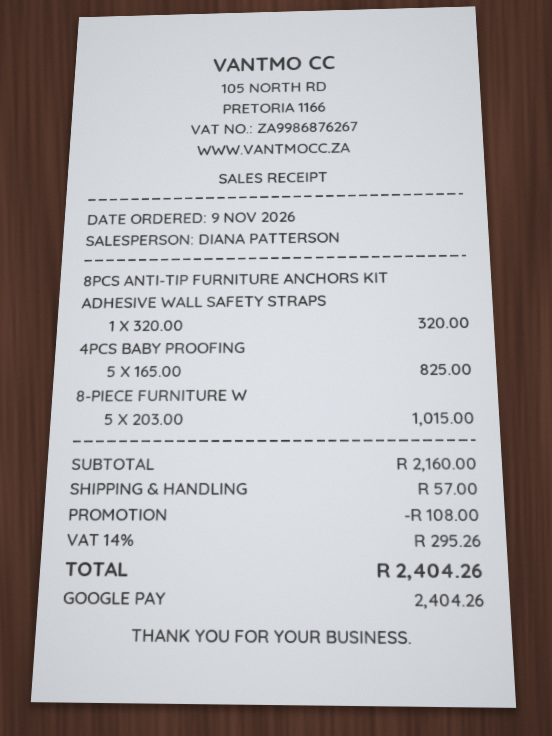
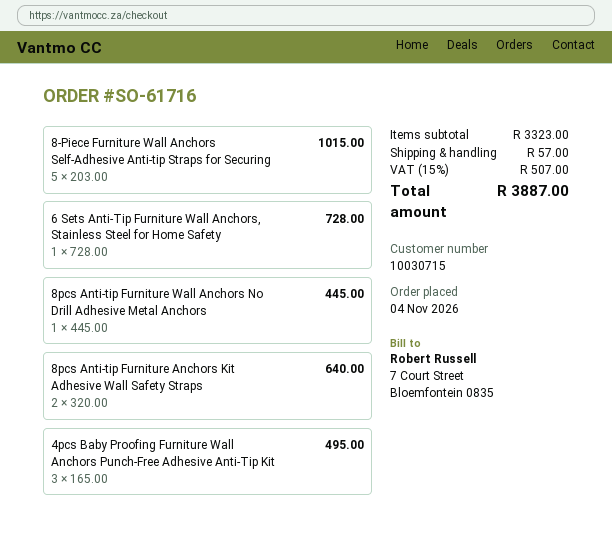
order date: 2026-11-09 -> 2026-11-04
8PCS ANTI-TIP FURNITURE ANCHORS KIT ADHESIVE WALL SAFETY STRAPS: 1 x 320.00 = 320.00 -> 2 x 320.00 = 640.00
4PCS BABY PROOFING: 5 x 165.00 = 825.00 -> 3 x 165.00 = 495.00
6 Sets Anti-Tip Furniture Wall Anchors, Stainless Steel for Home Safety: none -> 1 x 728.00 = 728.00
8pcs Anti-tip Furniture Wall Anchors No Drill Adhesive Metal Anchors: none -> 1 x 445.00 = 445.00
subtotal: 2160.00 -> 3323.00
discount: 108.00 -> none
tax: 14% = 295.26 -> 15% = 507.00
total: 2404.26 -> 3887.00

